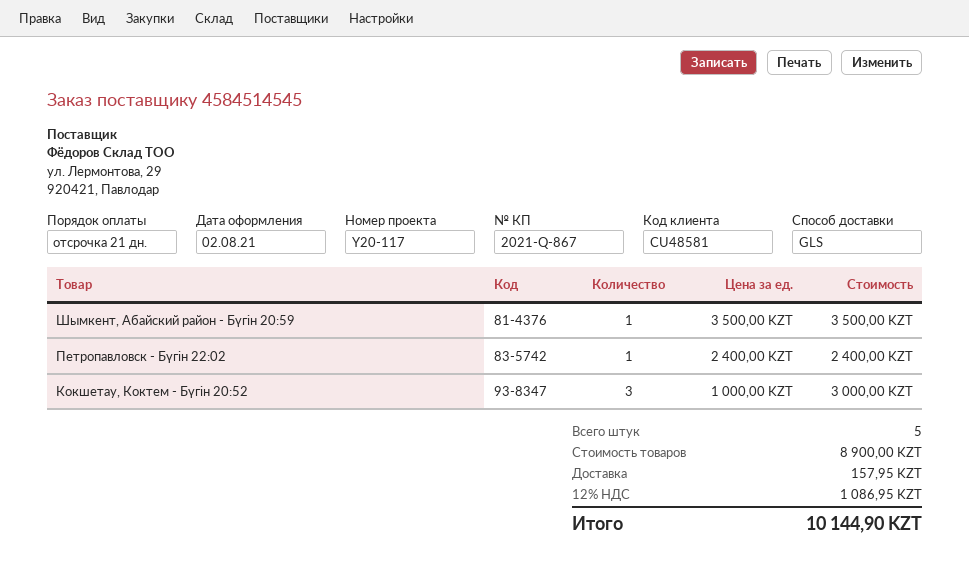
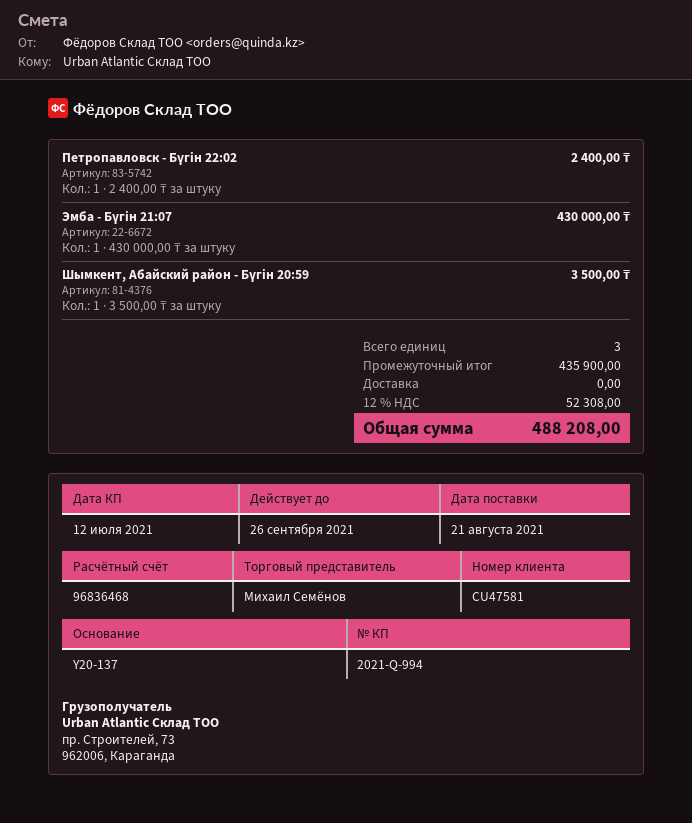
quote number: 2021-Q-867 -> 2021-Q-994
customer number: CU48581 -> CU47581
reference: Y20-117 -> Y20-137
Кокшетау, Коктем - Бүгін 20:52: 3 x 1000.00 = 3000.00 -> none
Эмба - Бүгін 21:07: none -> 1 x 430000.00 = 430000.00
total quantity: 5 -> 3
subtotal: 8900.00 -> 435900.00
shipping: 157.95 -> 0.00
tax: 12% = 1086.95 -> 12% = 52308.00
total: 10144.90 -> 488208.00

